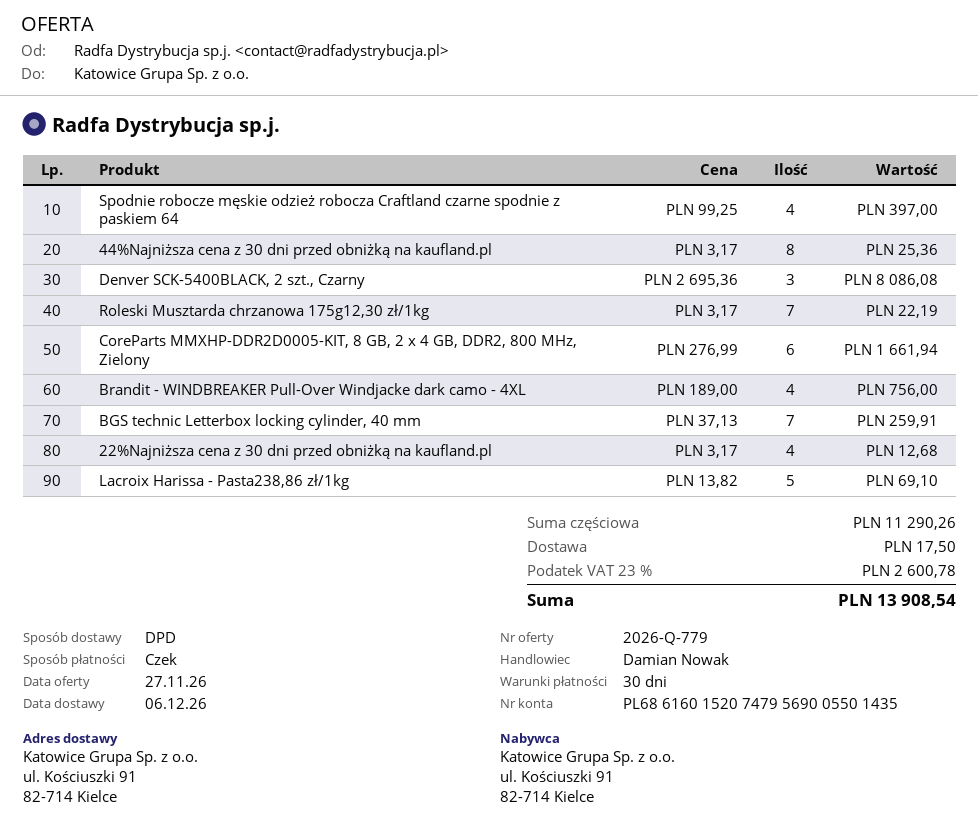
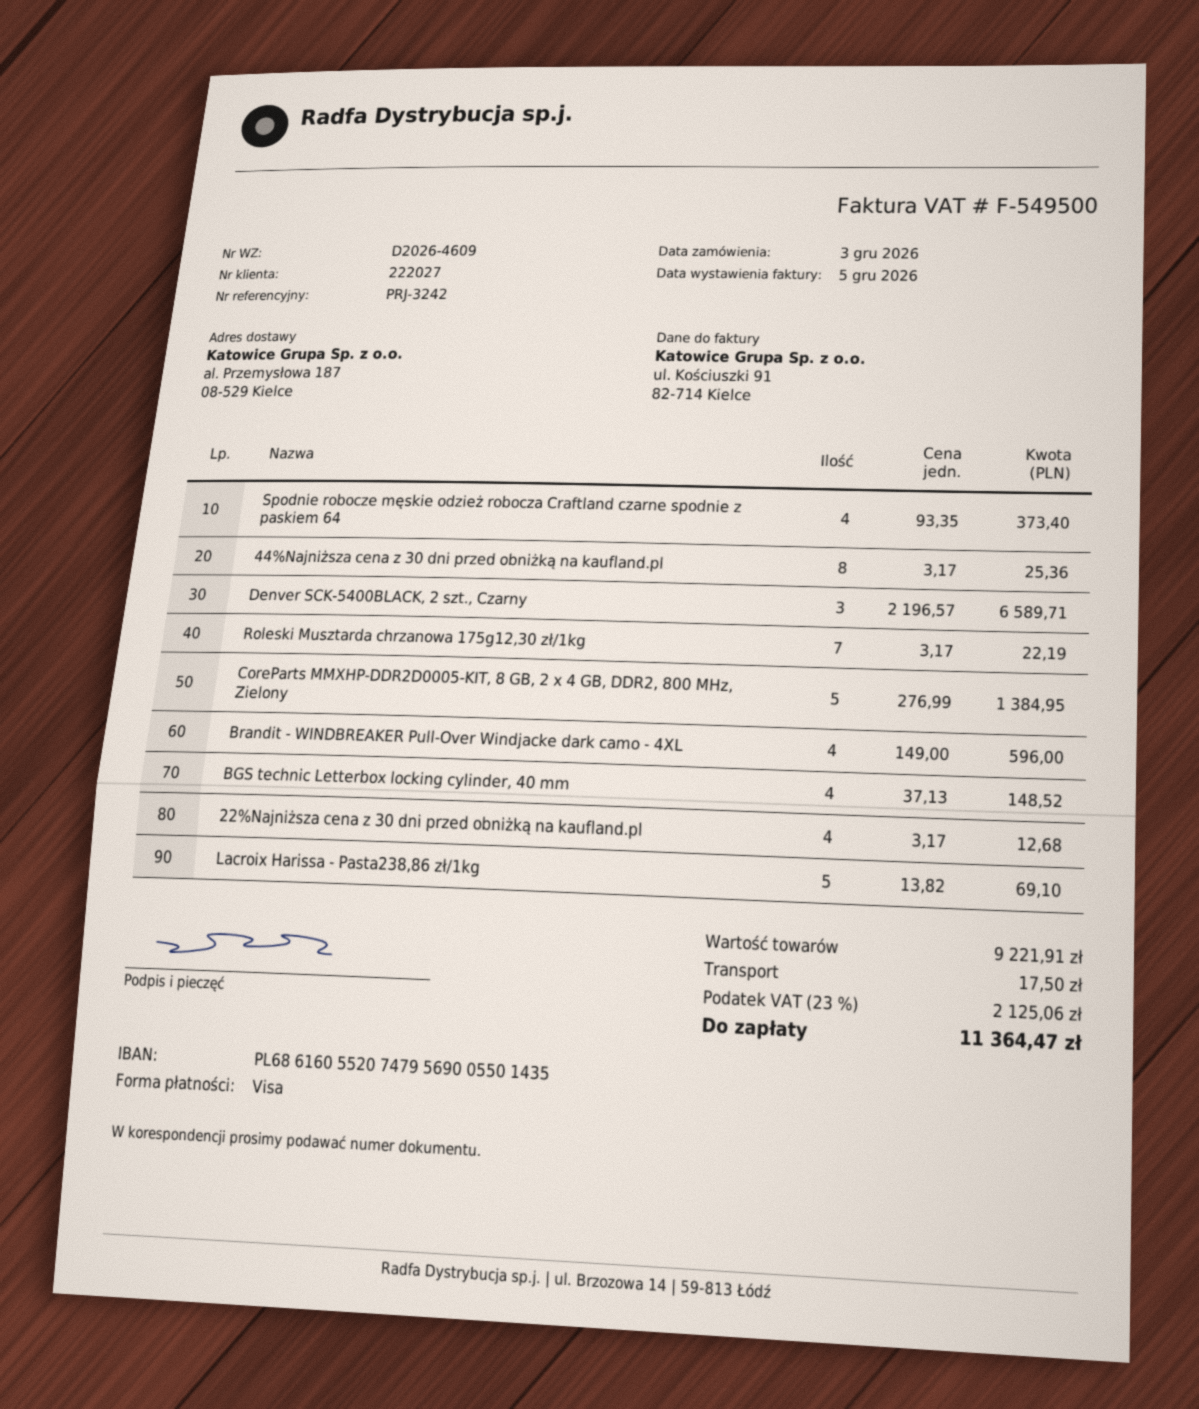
payment method: cheque -> Visa
bank account: PL68616015207479569005501435 -> PL68616055207479569005501435
ship to: ul. Kościuszki 91, 82-714 Kielce -> al. Przemysłowa 187, 08-529 Kielce
Spodnie robocze męskie odzież robocza Craftland czarne spodnie z paskiem 64: 4 x 99.25 = 397.00 -> 4 x 93.35 = 373.40
Denver SCK-5400BLACK, 2 szt., Czarny: 3 x 2695.36 = 8086.08 -> 3 x 2196.57 = 6589.71
CoreParts MMXHP-DDR2D0005-KIT, 8 GB, 2 x 4 GB, DDR2, 800 MHz, Zielony: 6 x 276.99 = 1661.94 -> 5 x 276.99 = 1384.95
Brandit - WINDBREAKER Pull-Over Windjacke dark camo - 4XL: 4 x 189.00 = 756.00 -> 4 x 149.00 = 596.00
BGS technic Letterbox locking cylinder, 40 mm: 7 x 37.13 = 259.91 -> 4 x 37.13 = 148.52
subtotal: 11290.26 -> 9221.91
tax: 23% = 2600.78 -> 23% = 2125.06
total: 13908.54 -> 11364.47

